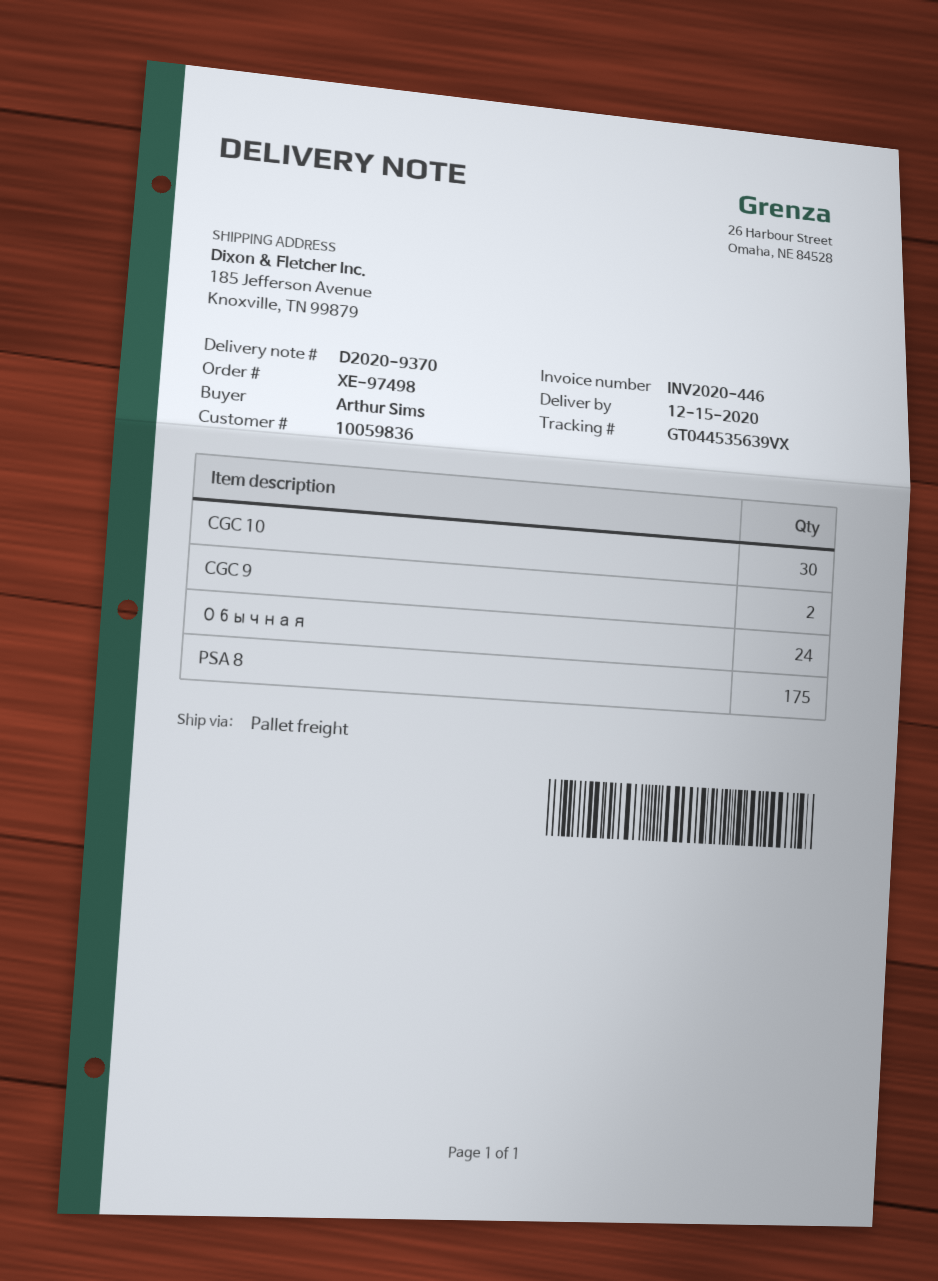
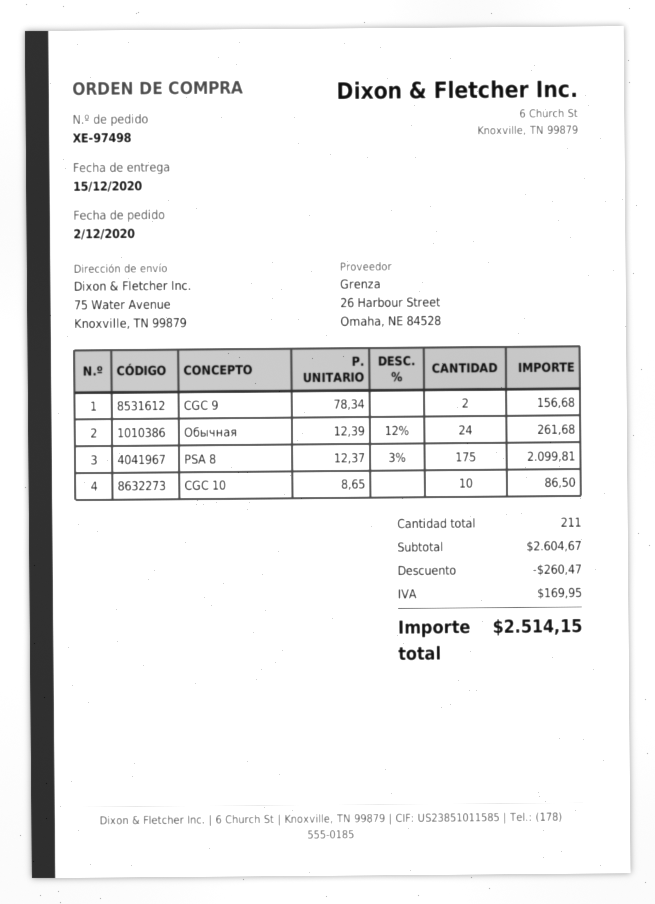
ship to: 185 Jefferson Avenue, Knoxville, TN 99879 -> 75 Water Avenue, Knoxville, TN 99879
CGC 10: 30 -> 10

